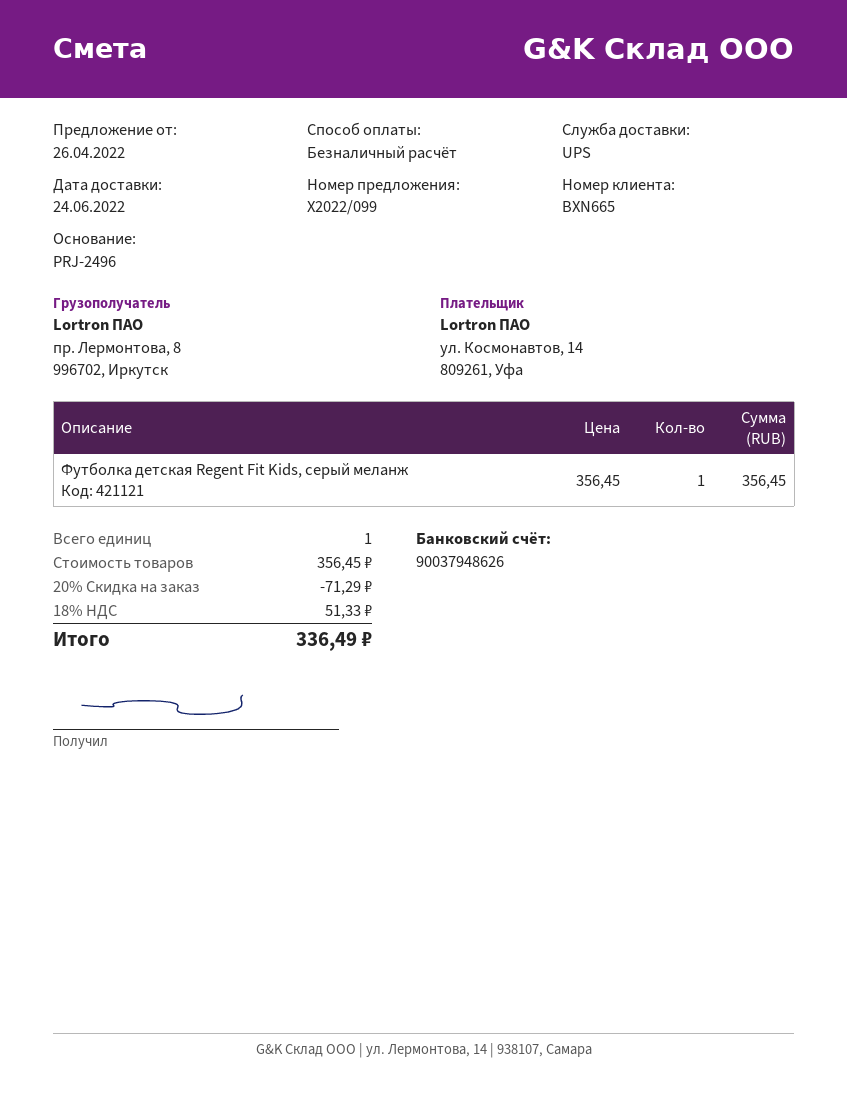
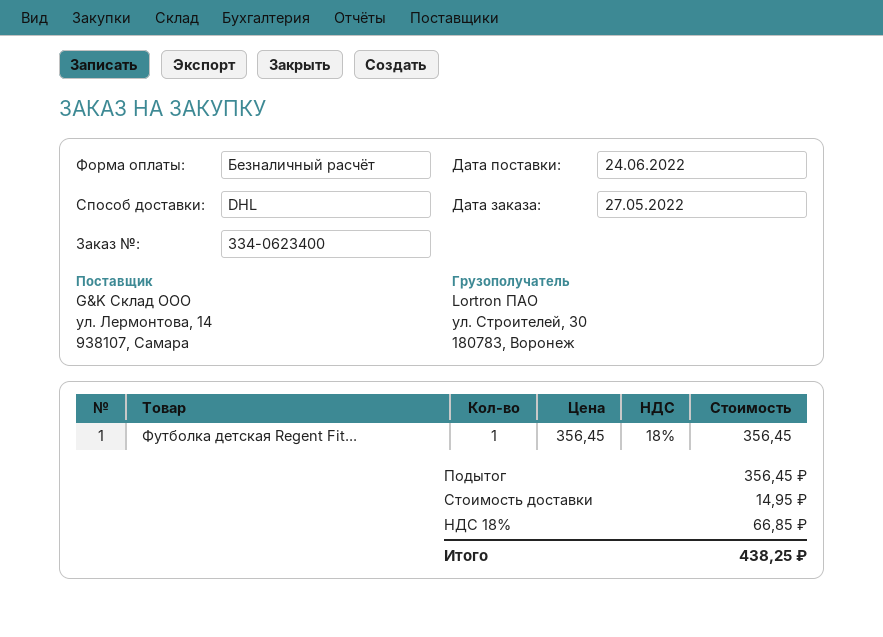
shipping method: UPS -> DHL
ship to: пр. Лермонтова, 8, 996702, Иркутск -> ул. Строителей, 30, 180783, Воронеж
discount: 20% = 71.29 -> none
shipping: none -> 14.95
tax: 18% = 51.33 -> 18% = 66.85
total: 336.49 -> 438.25

